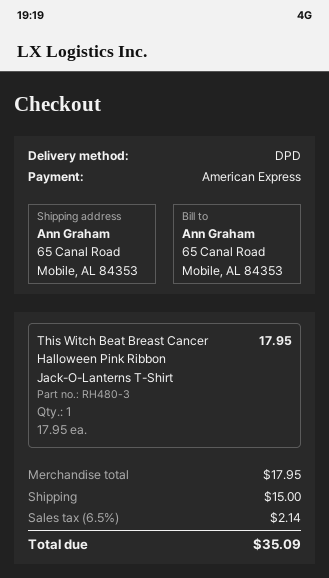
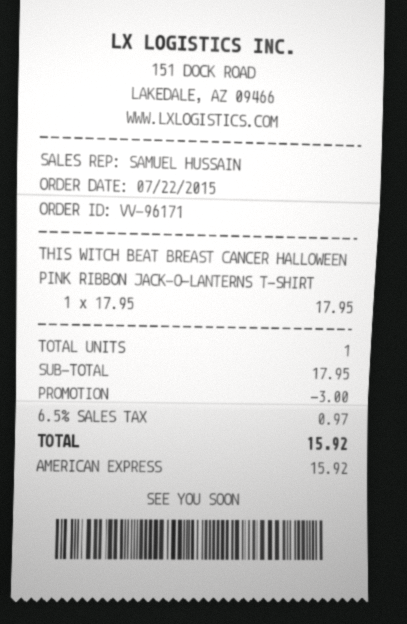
discount: none -> 3.00
shipping: 15.00 -> none
tax: 6.5% = 2.14 -> 6.5% = 0.97
total: 35.09 -> 15.92

